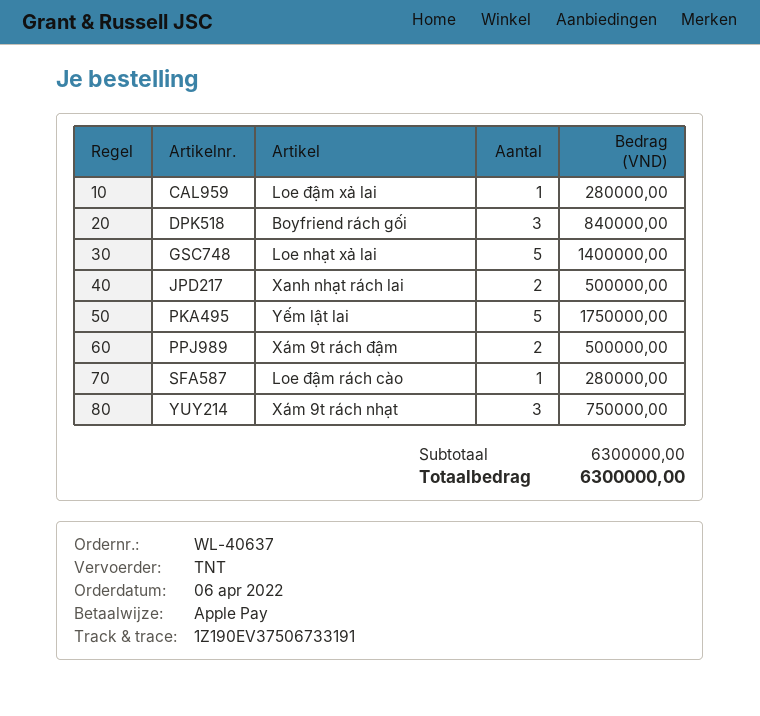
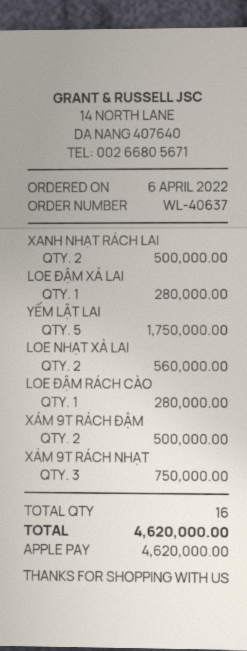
Boyfriend rách gối: 3 for 840000.00 -> none
Loe nhạt xả lai: 5 for 1400000.00 -> 2 for 560000.00
total: 6300000.00 -> 4620000.00

